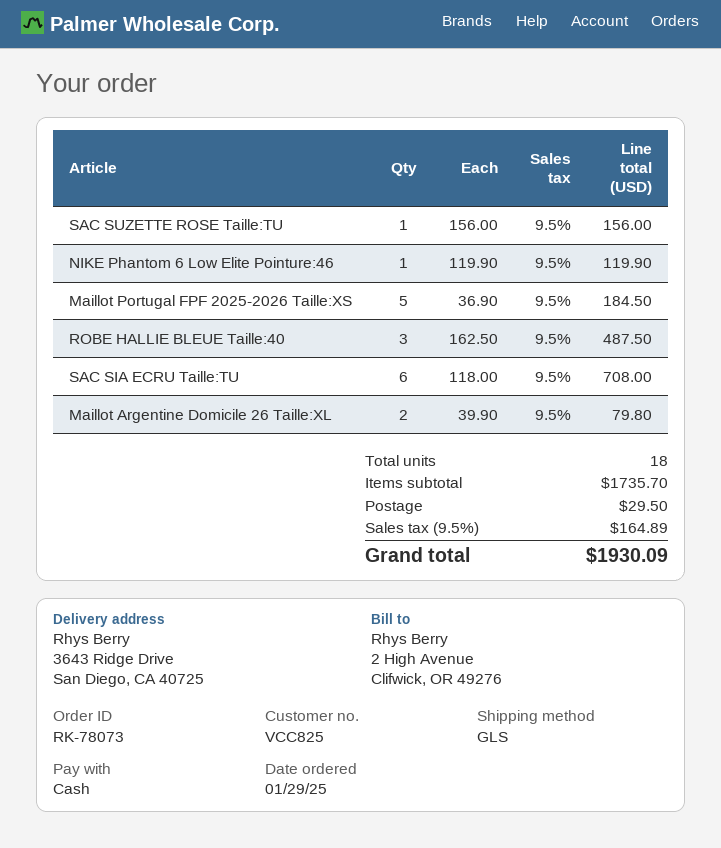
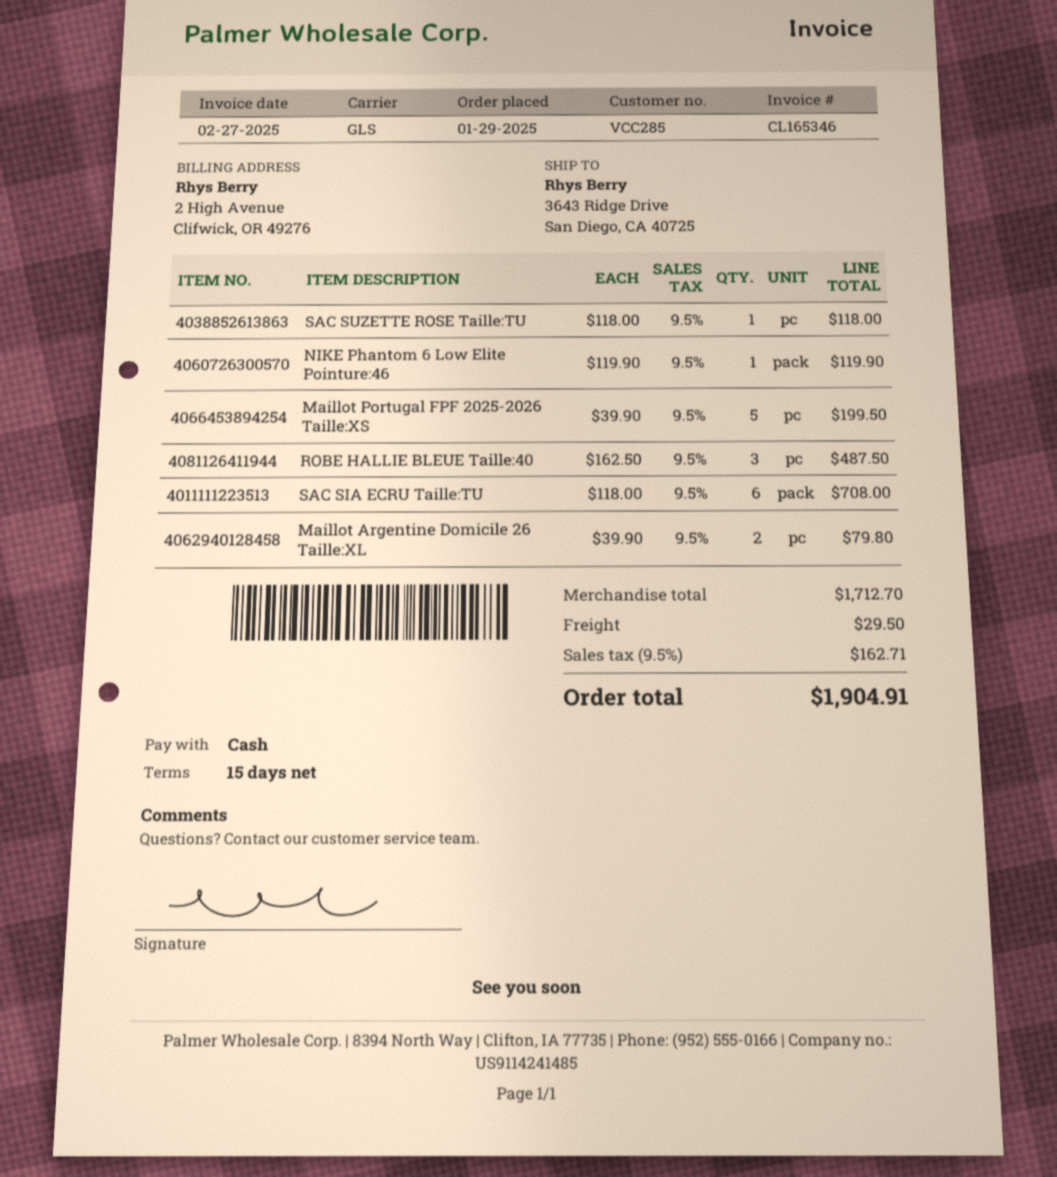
customer number: VCC825 -> VCC285
SAC SUZETTE ROSE Taille:TU: 1 x 156.00 = 156.00 -> 1 x 118.00 = 118.00
Maillot Portugal FPF 2025-2026 Taille:XS: 5 x 36.90 = 184.50 -> 5 x 39.90 = 199.50
subtotal: 1735.70 -> 1712.70
tax: 9.5% = 164.89 -> 9.5% = 162.71
total: 1930.09 -> 1904.91

